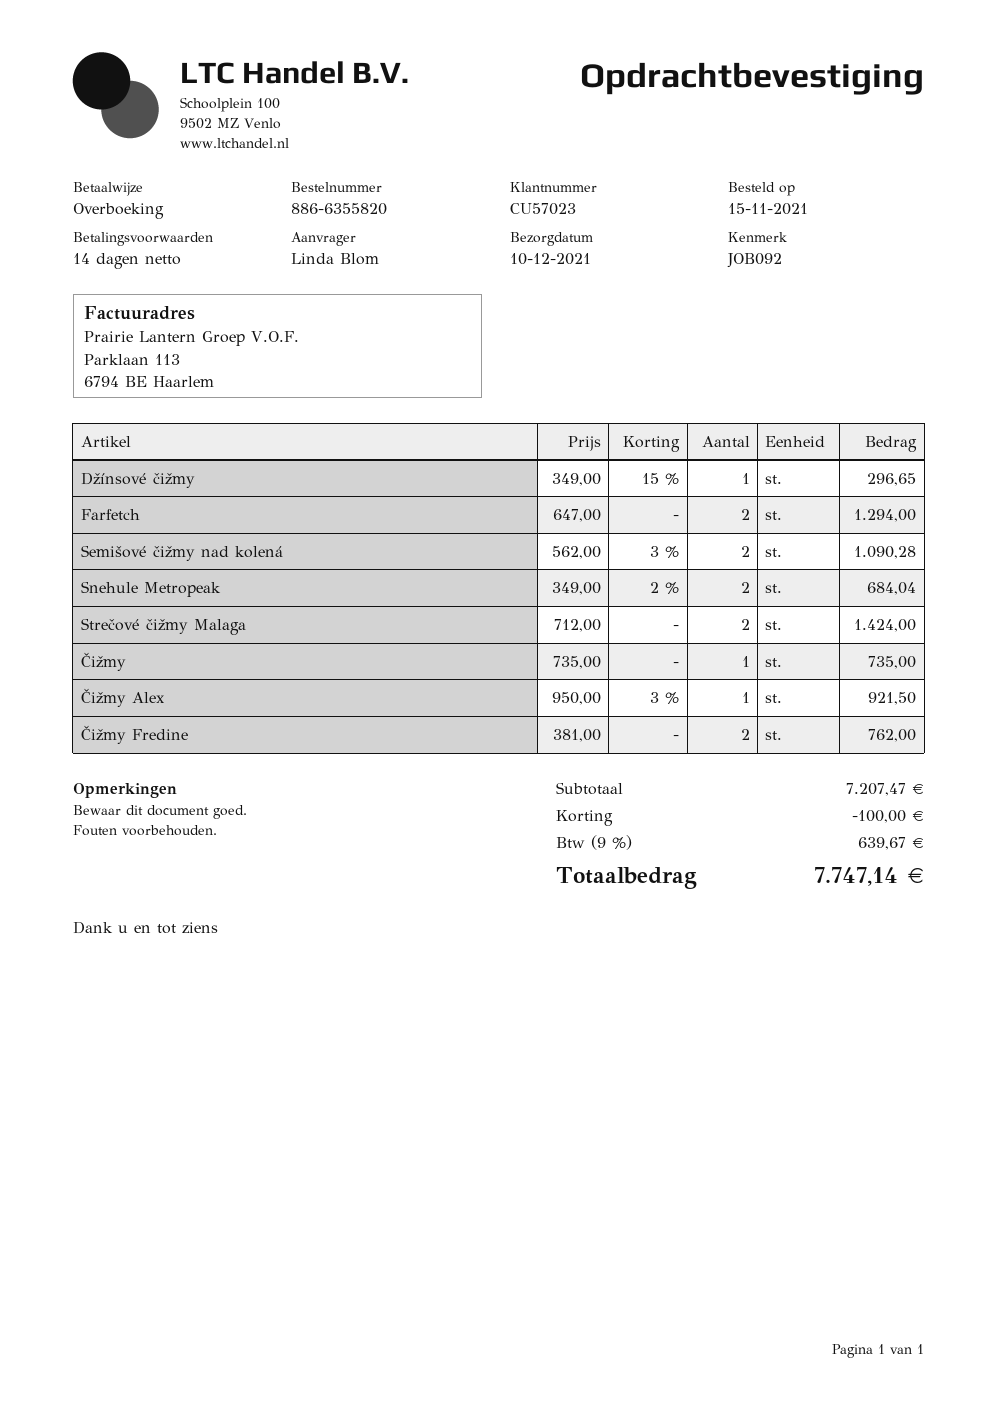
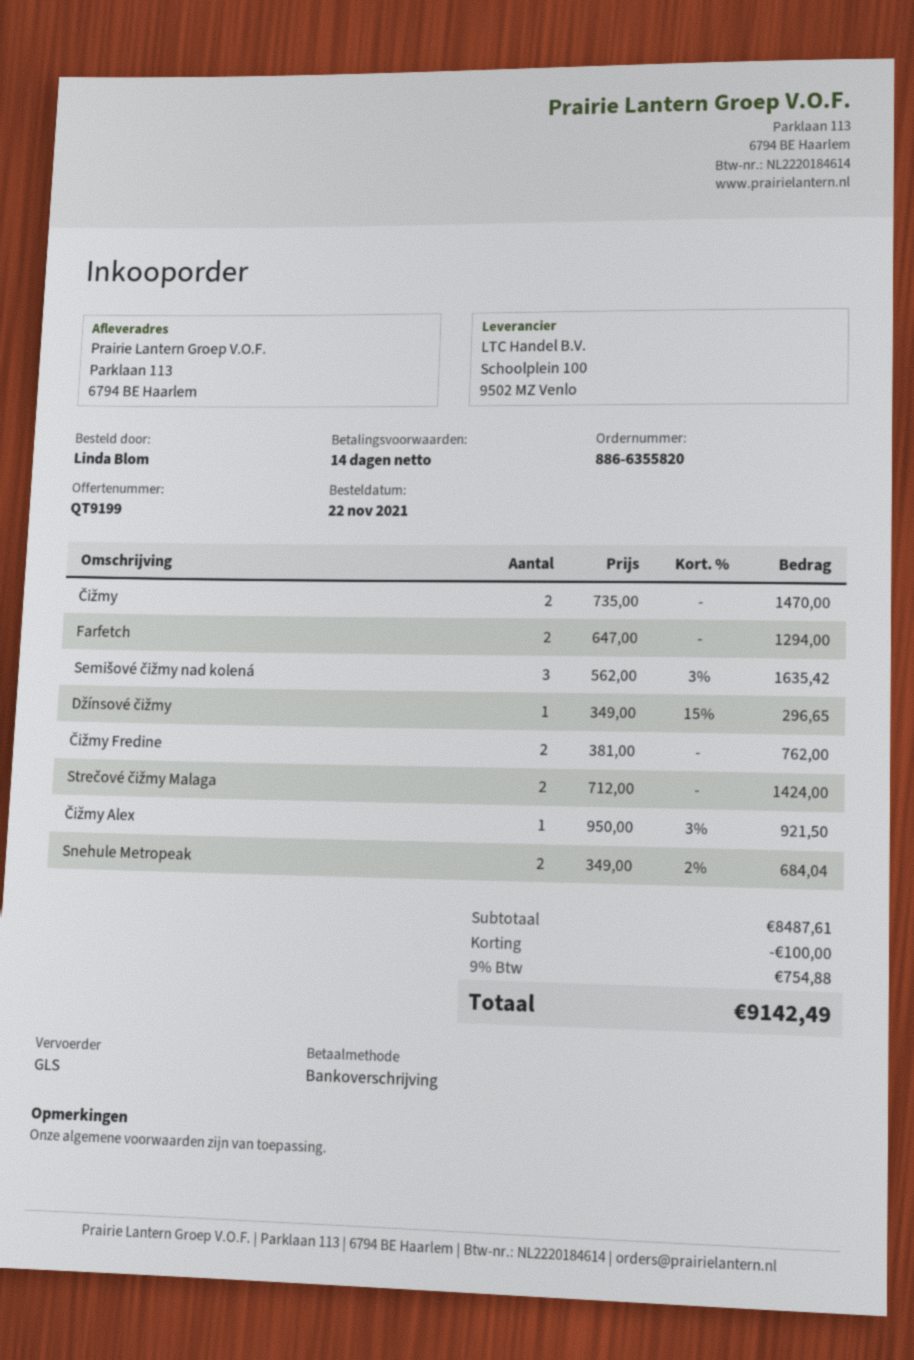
order date: 2021-11-15 -> 2021-11-22
Semišové čižmy nad kolená: 2 x 562.00 - 3% = 1090.28 -> 3 x 562.00 - 3% = 1635.42
Čižmy: 1 x 735.00 = 735.00 -> 2 x 735.00 = 1470.00
subtotal: 7207.47 -> 8487.61
tax: 9% = 639.67 -> 9% = 754.88
total: 7747.14 -> 9142.49

